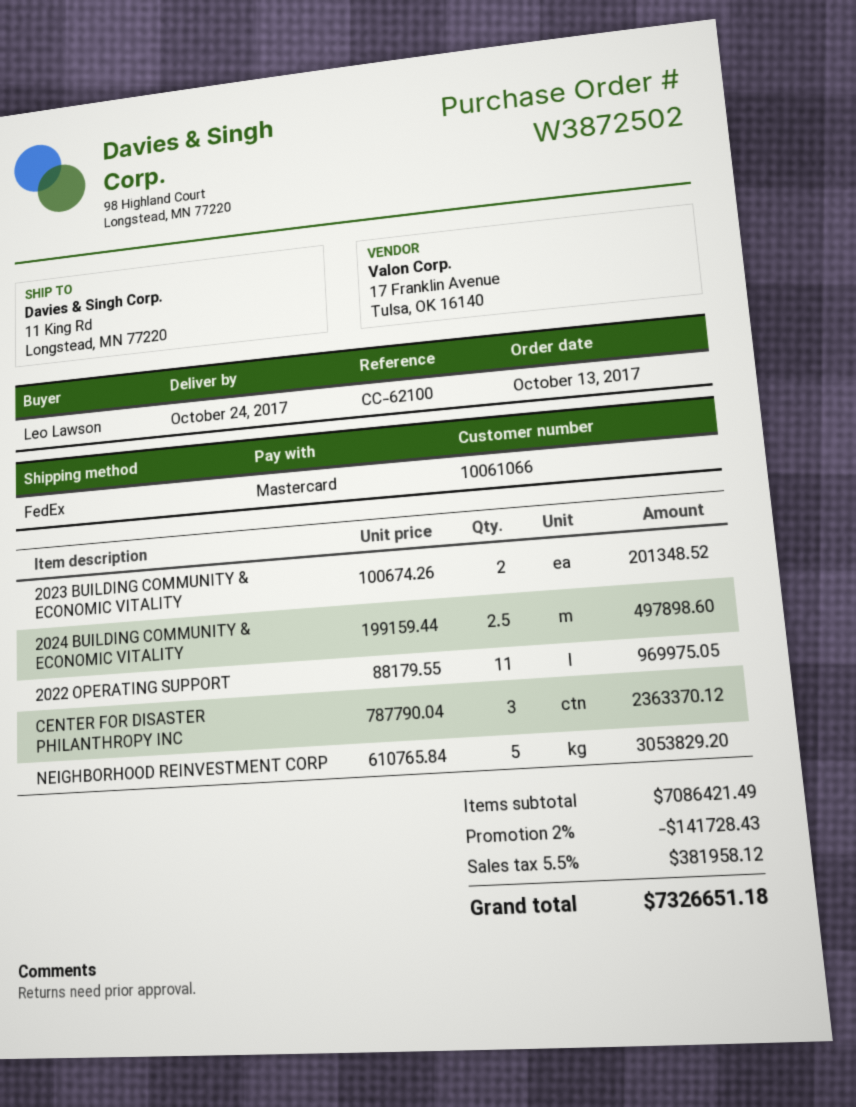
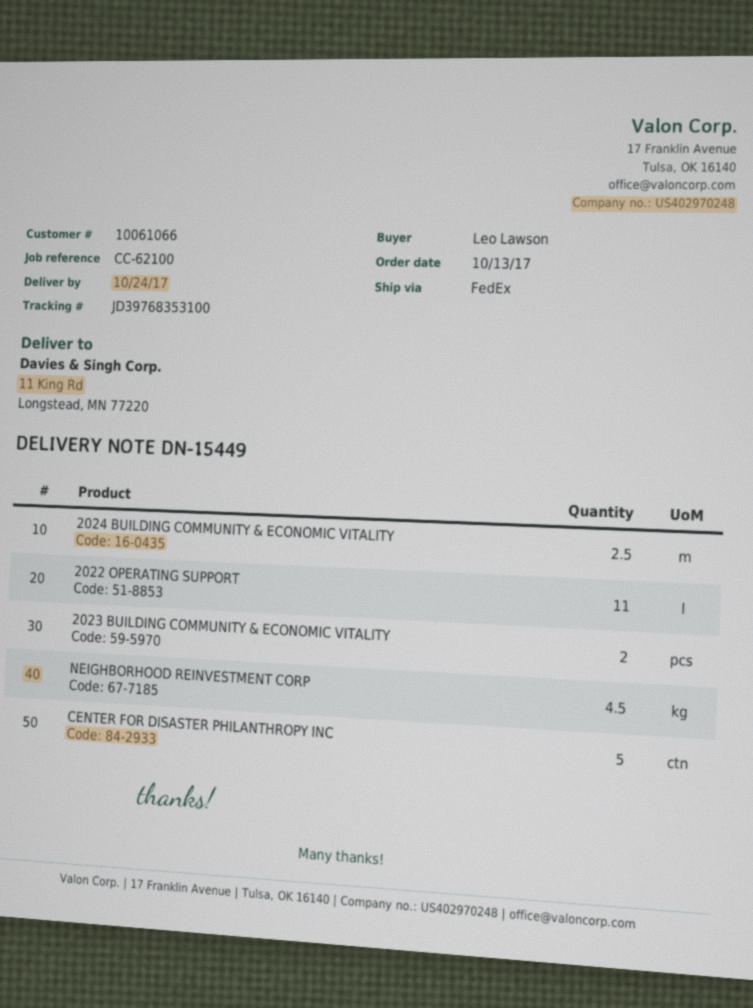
CENTER FOR DISASTER PHILANTHROPY INC: 3 -> 5
NEIGHBORHOOD REINVESTMENT CORP: 5 -> 4.5

